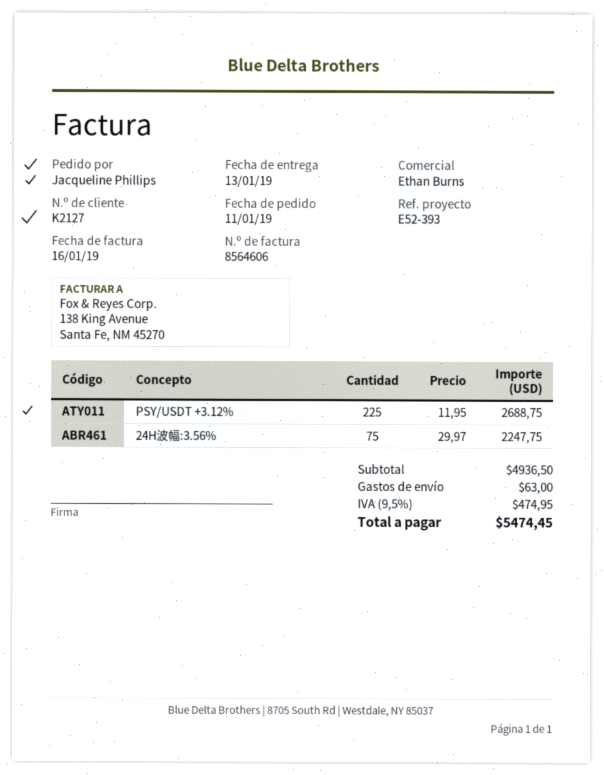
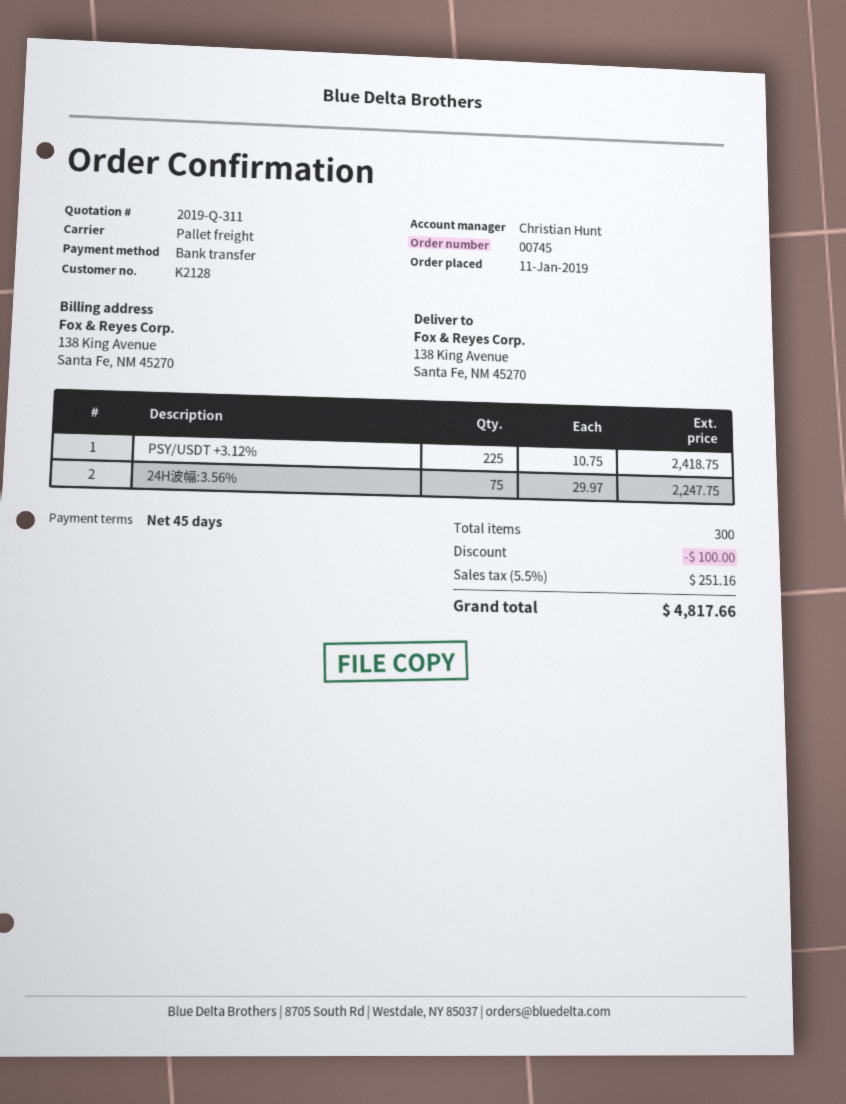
customer number: K2127 -> K2128
sales rep: Ethan Burns -> Christian Hunt
PSY/USDT +3.12%: 225 x 11.95 = 2688.75 -> 225 x 10.75 = 2418.75
discount: none -> 100.00
shipping: 63.00 -> none
tax: 9.5% = 474.95 -> 5.5% = 251.16
total: 5474.45 -> 4817.66

